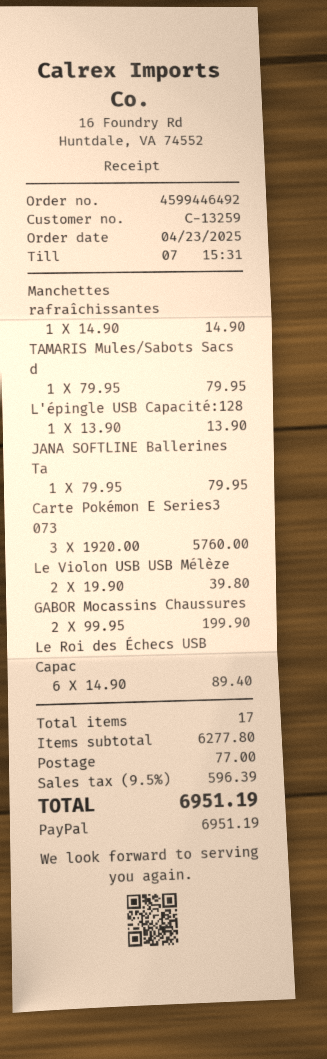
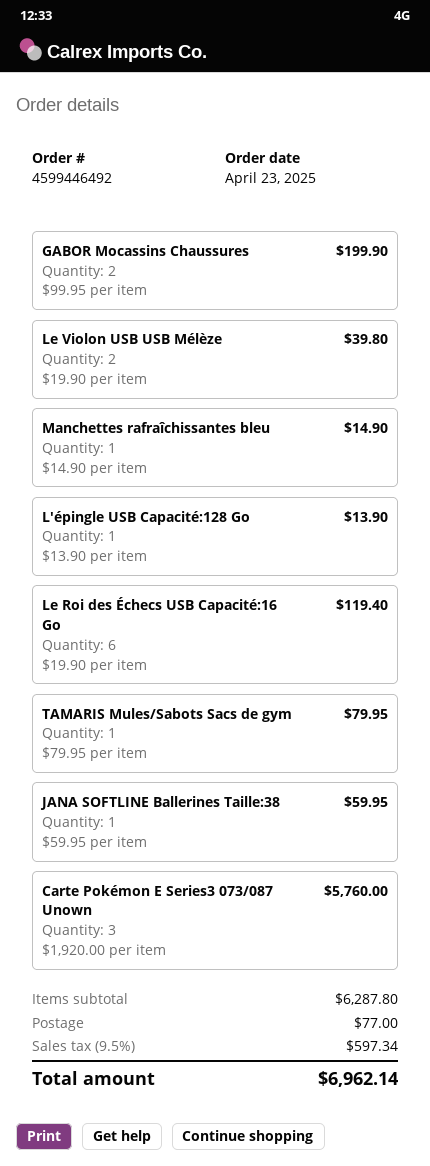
JANA SOFTLINE Ballerines Ta: 1 x 79.95 = 79.95 -> 1 x 59.95 = 59.95
Le Roi des Échecs USB Capac: 6 x 14.90 = 89.40 -> 6 x 19.90 = 119.40
subtotal: 6277.80 -> 6287.80
tax: 9.5% = 596.39 -> 9.5% = 597.34
total: 6951.19 -> 6962.14

